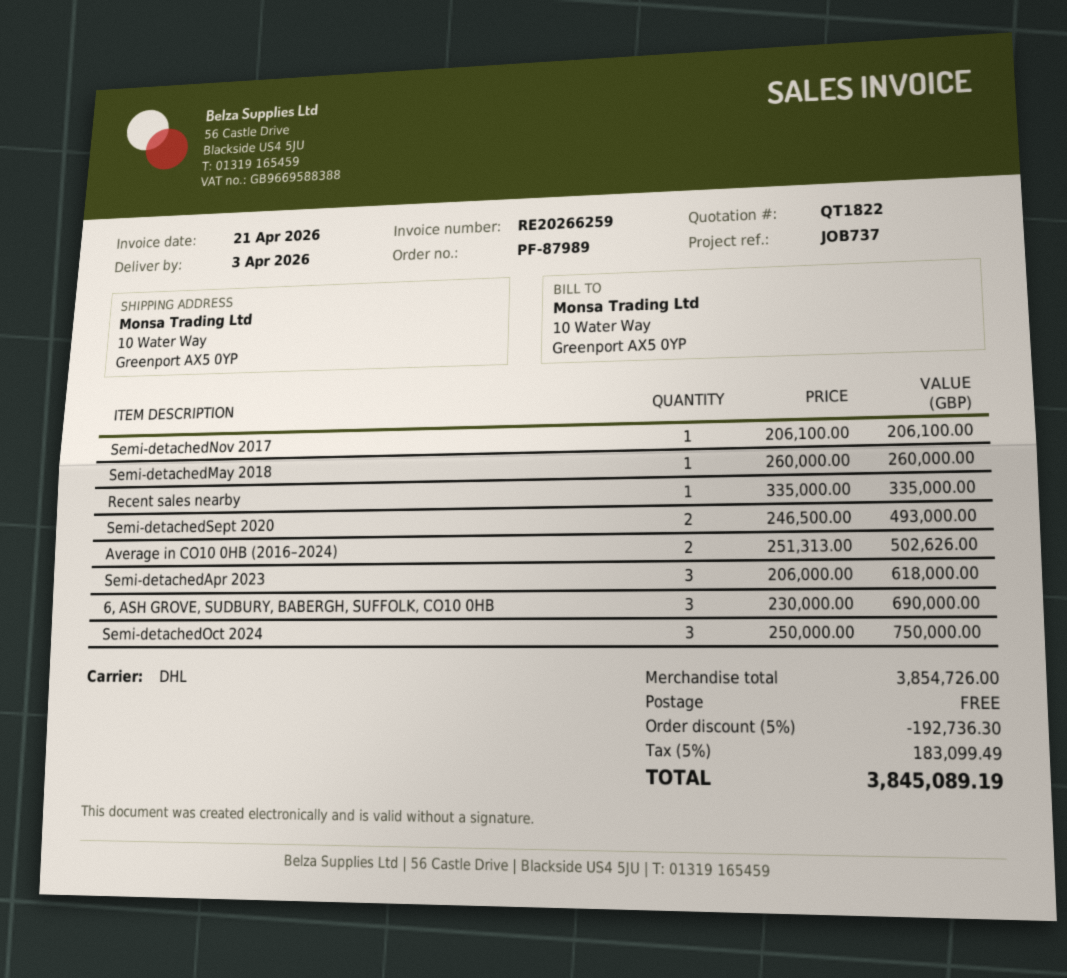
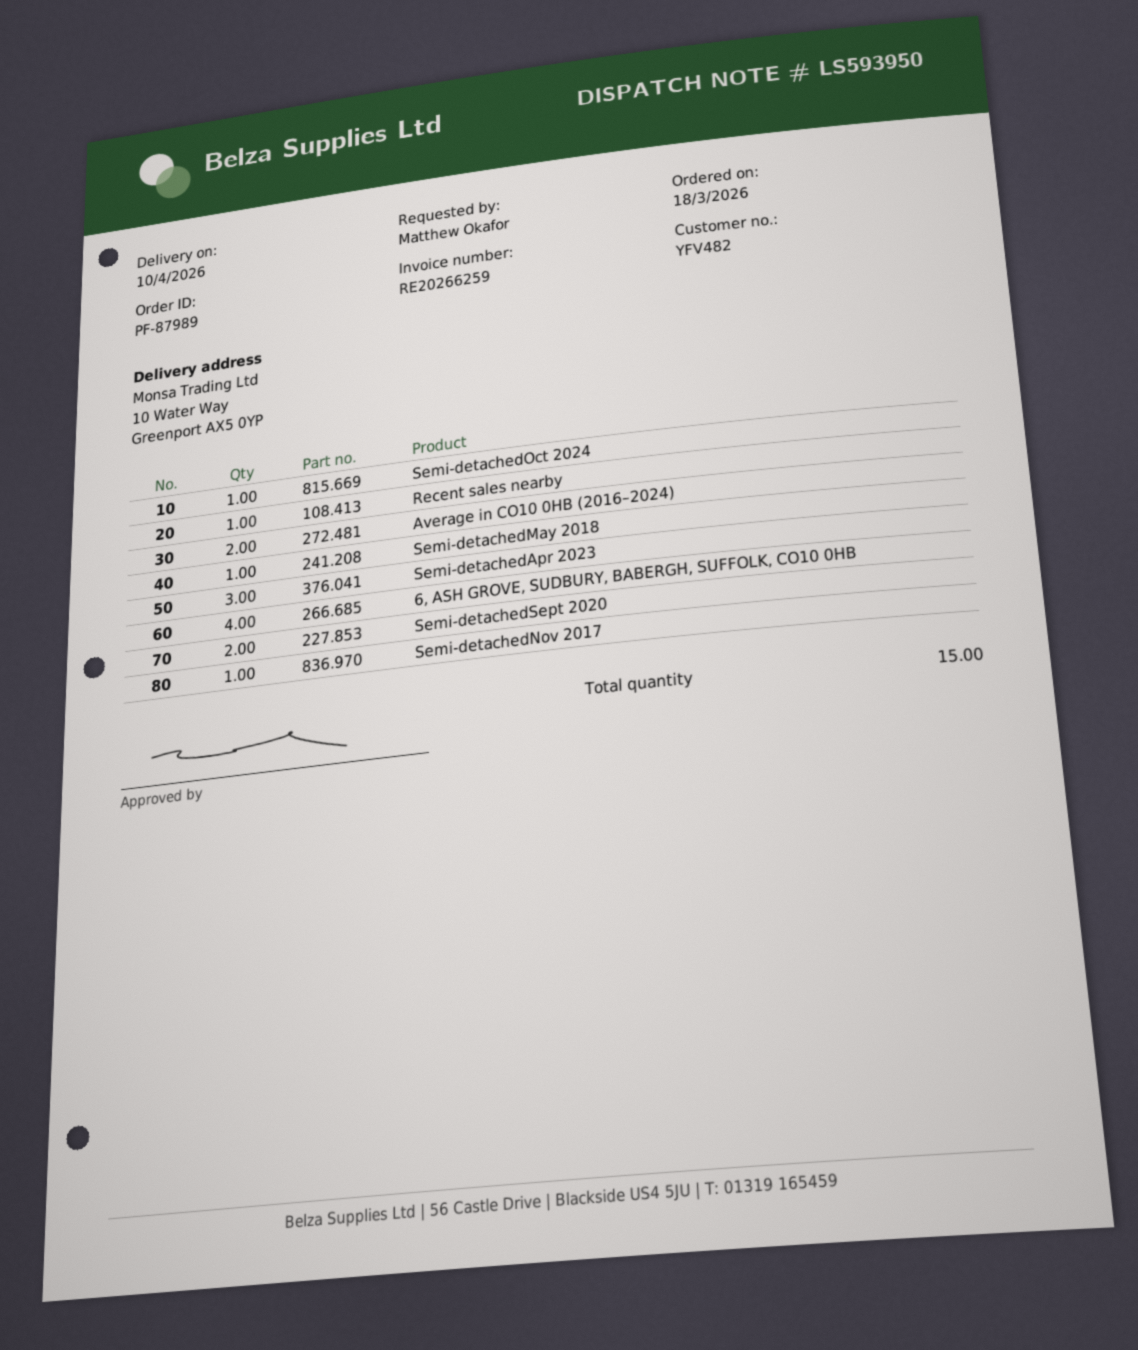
delivery date: 2026-04-03 -> 2026-04-10
6, ASH GROVE, SUDBURY, BABERGH, SUFFOLK, CO10 0HB: 3 -> 4
Semi-detachedOct 2024: 3 -> 1

